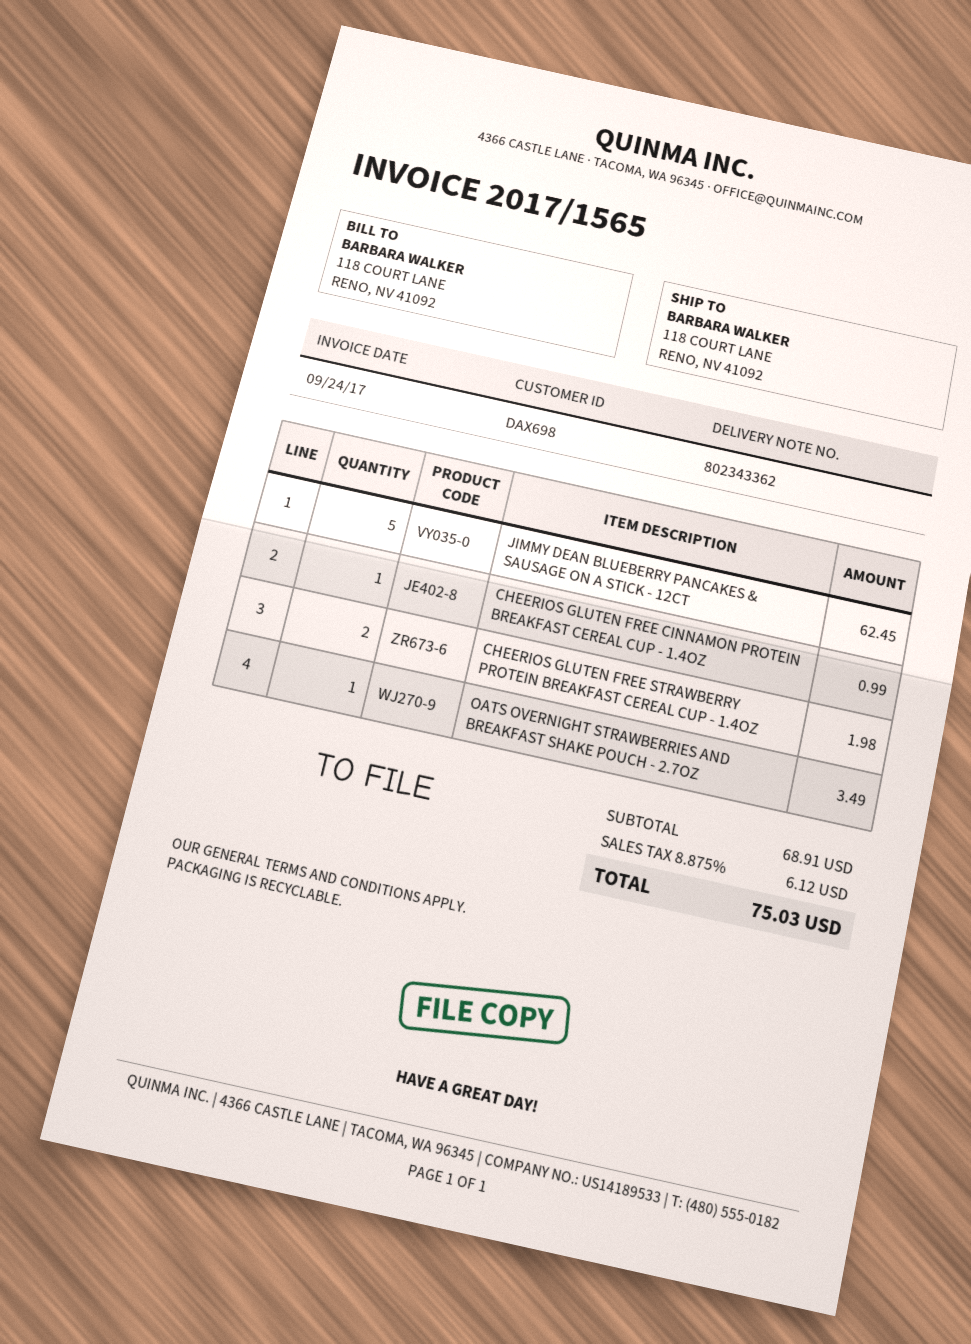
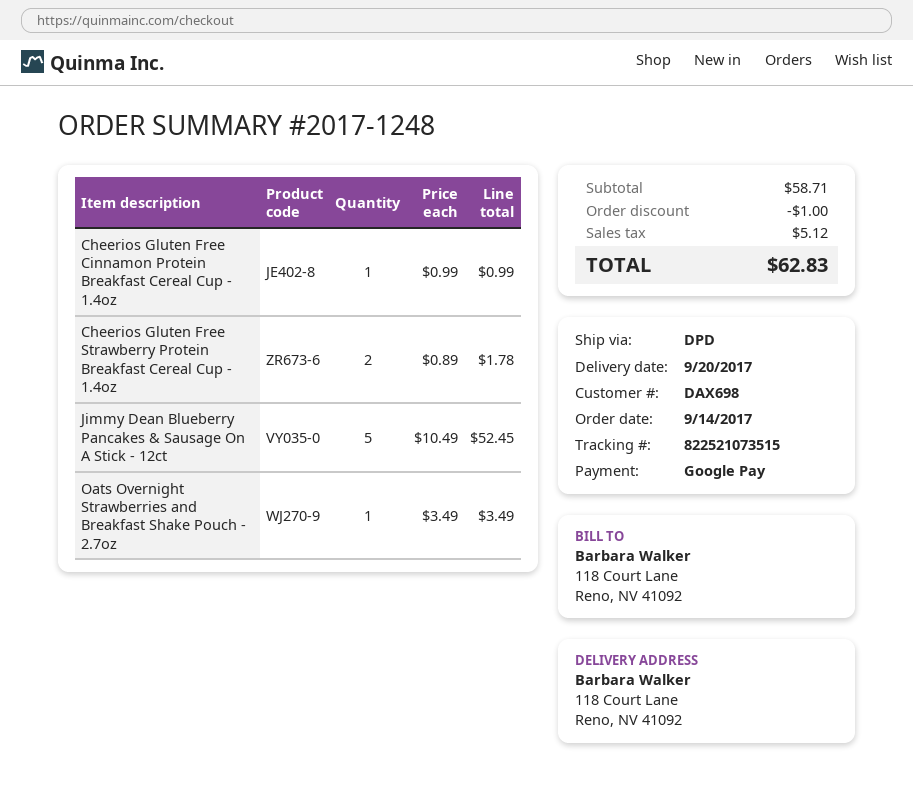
JIMMY DEAN BLUEBERRY PANCAKES & SAUSAGE ON A STICK - 12CT: 5 for 62.45 -> 5 for 52.45
CHEERIOS GLUTEN FREE STRAWBERRY PROTEIN BREAKFAST CEREAL CUP - 1.4OZ: 2 for 1.98 -> 2 for 1.78
subtotal: 68.91 -> 58.71
discount: none -> 1.00
tax: 6.12 -> 5.12
total: 75.03 -> 62.83

